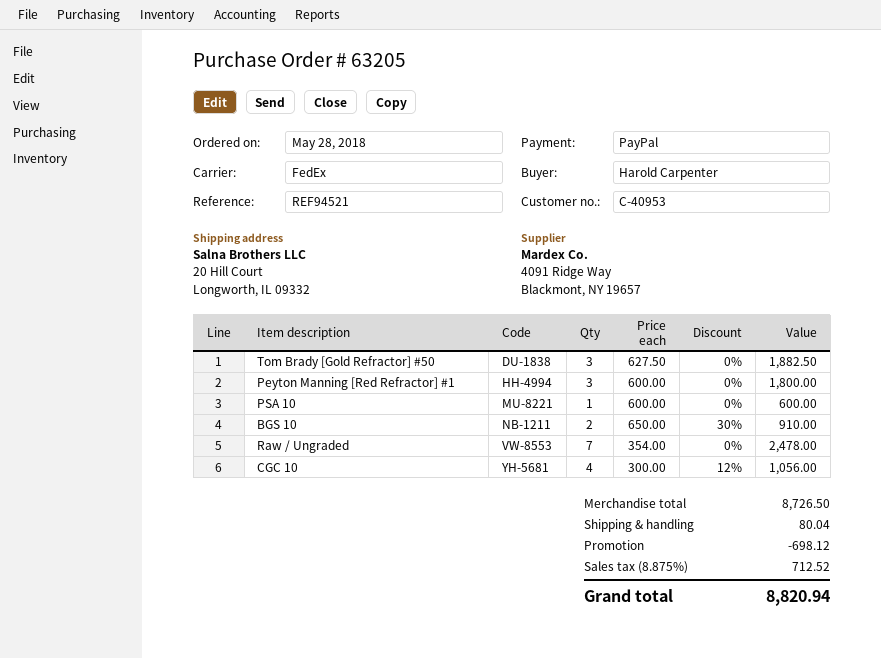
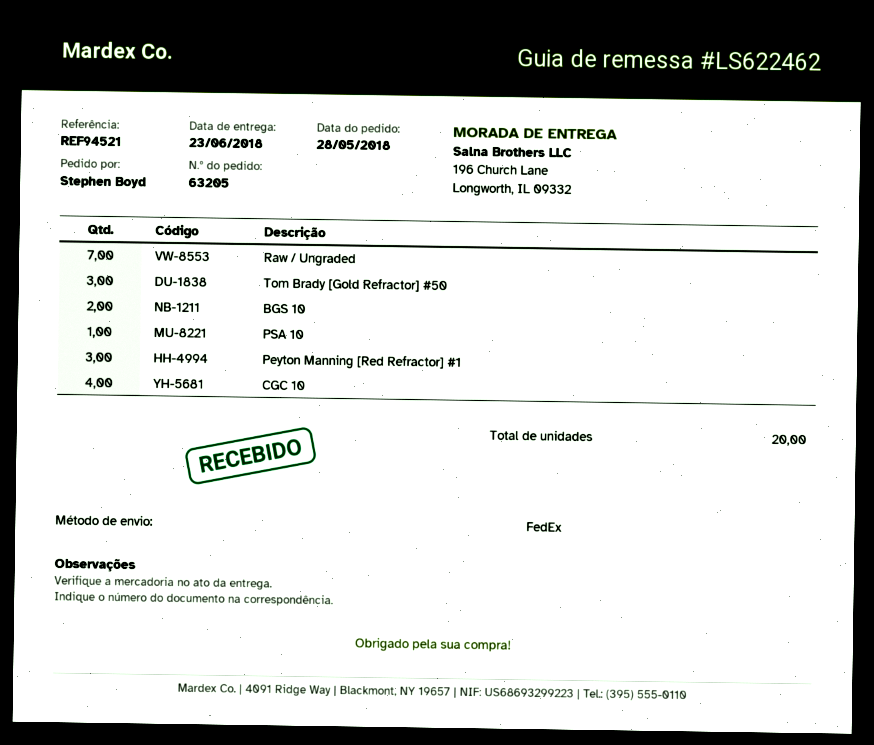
ordered by: Harold Carpenter -> Stephen Boyd
ship to: 20 Hill Court, Longworth, IL 09332 -> 196 Church Lane, Longworth, IL 09332

